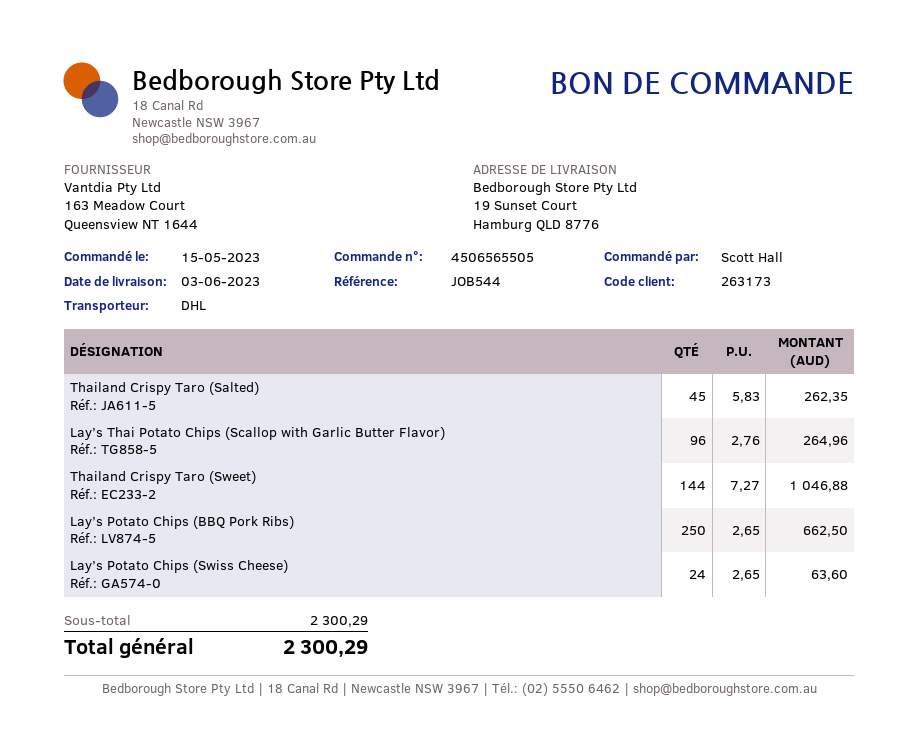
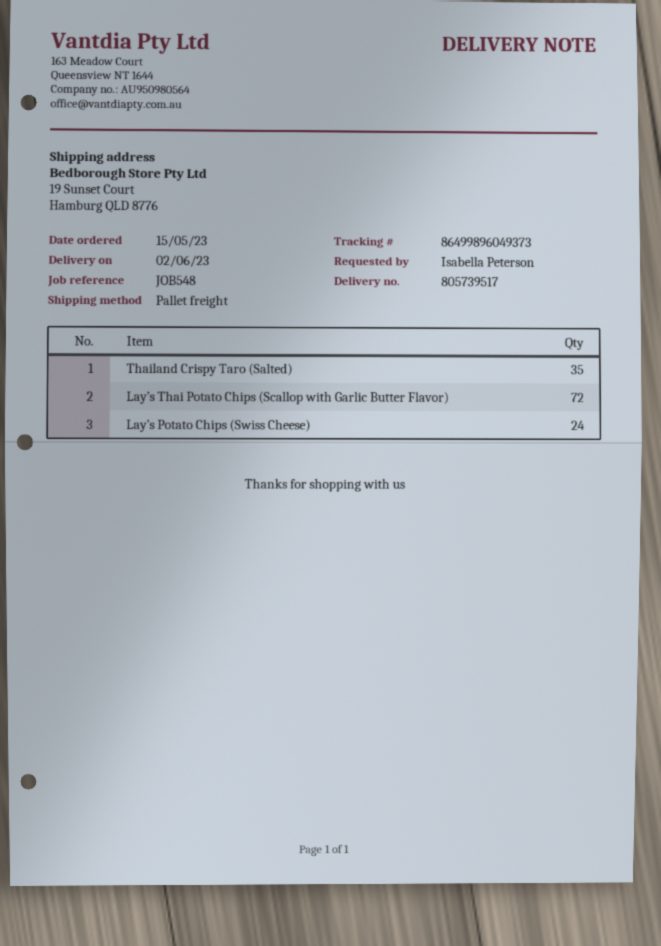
delivery date: 2023-06-03 -> 2023-06-02
reference: JOB544 -> JOB548
ordered by: Scott Hall -> Isabella Peterson
shipping method: DHL -> pallet freight
Thailand Crispy Taro (Salted): 45 -> 35
Lay’s Thai Potato Chips (Scallop with Garlic Butter Flavor): 96 -> 72
Thailand Crispy Taro (Sweet): 144 -> none
Lay’s Potato Chips (BBQ Pork Ribs): 250 -> none

